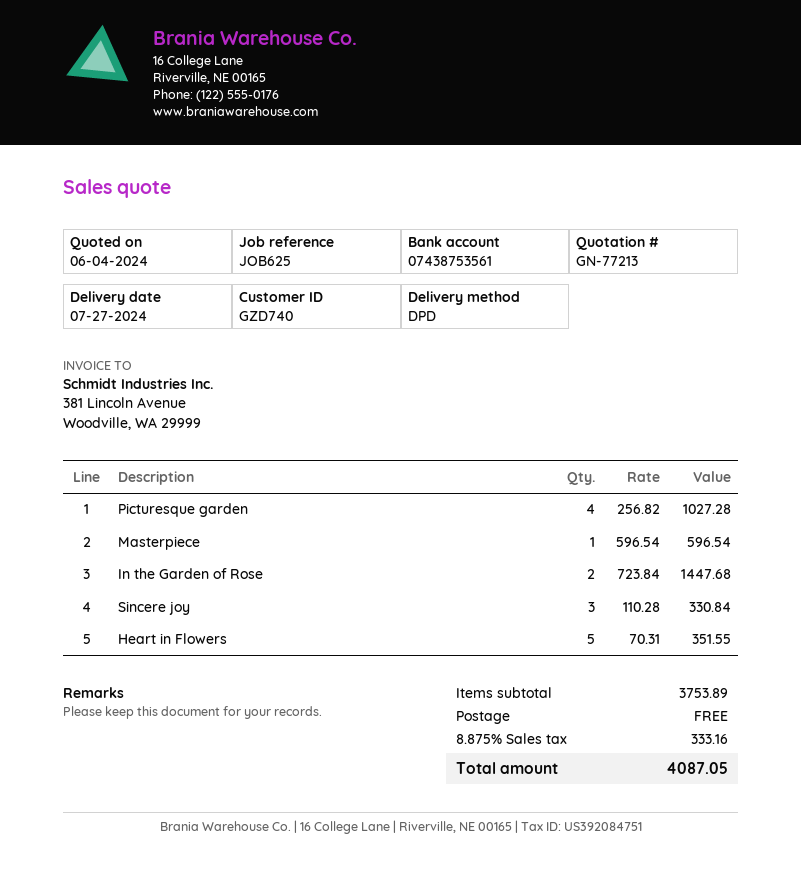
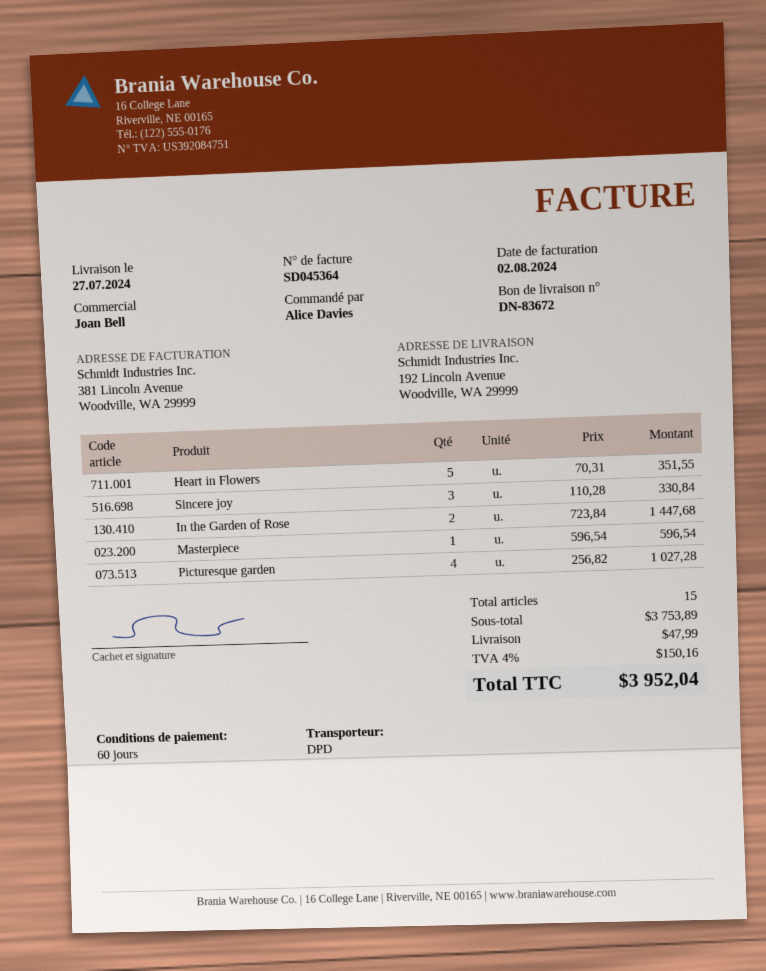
shipping: 0.00 -> 47.99
tax: 8.875% = 333.16 -> 4% = 150.16
total: 4087.05 -> 3952.04

